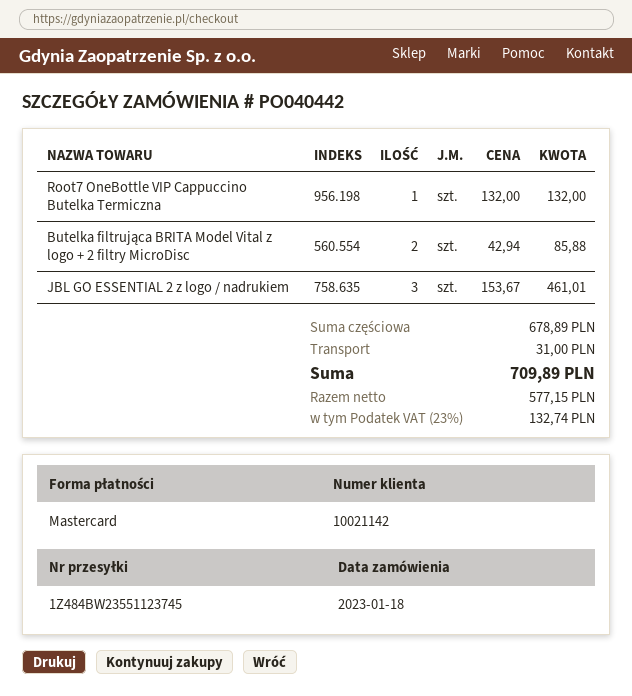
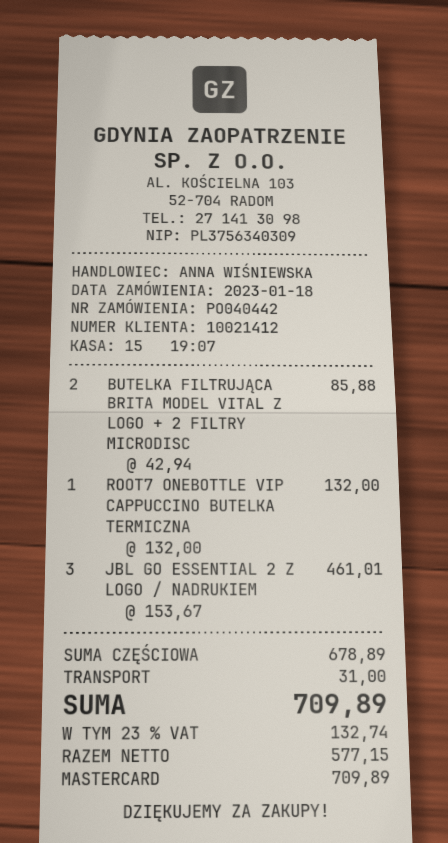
customer number: 10021142 -> 10021412

